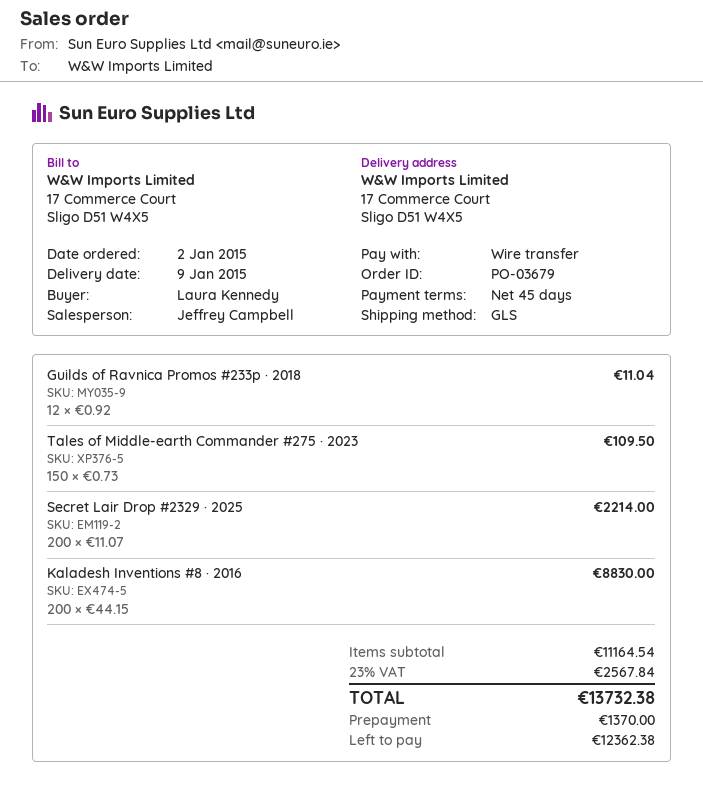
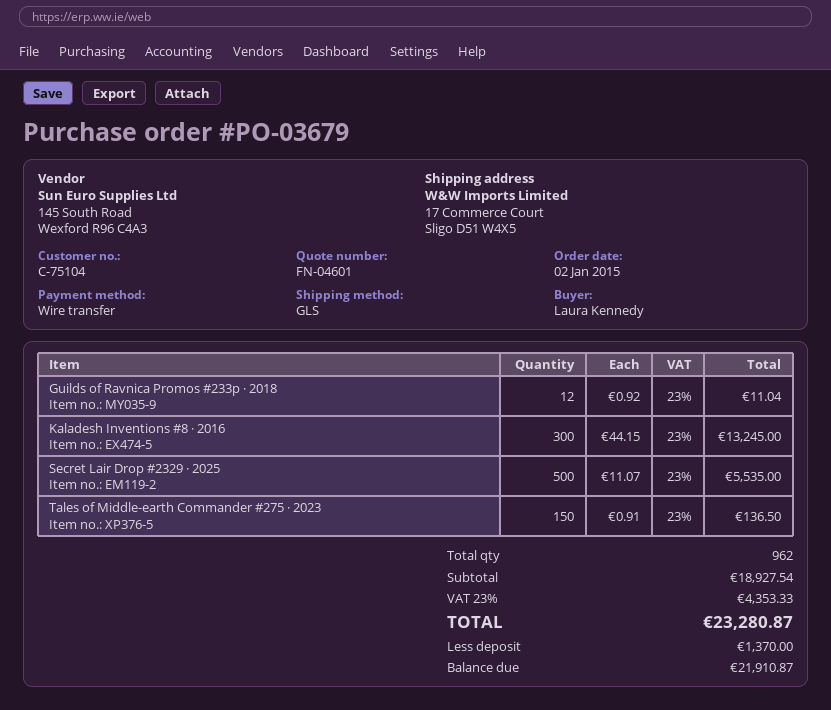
Tales of Middle-earth Commander #275 · 2023: 150 x 0.73 = 109.50 -> 150 x 0.91 = 136.50
Secret Lair Drop #2329 · 2025: 200 x 11.07 = 2214.00 -> 500 x 11.07 = 5535.00
Kaladesh Inventions #8 · 2016: 200 x 44.15 = 8830.00 -> 300 x 44.15 = 13245.00
subtotal: 11164.54 -> 18927.54
tax: 23% = 2567.84 -> 23% = 4353.33
total: 13732.38 -> 23280.87
balance: 12362.38 -> 21910.87

